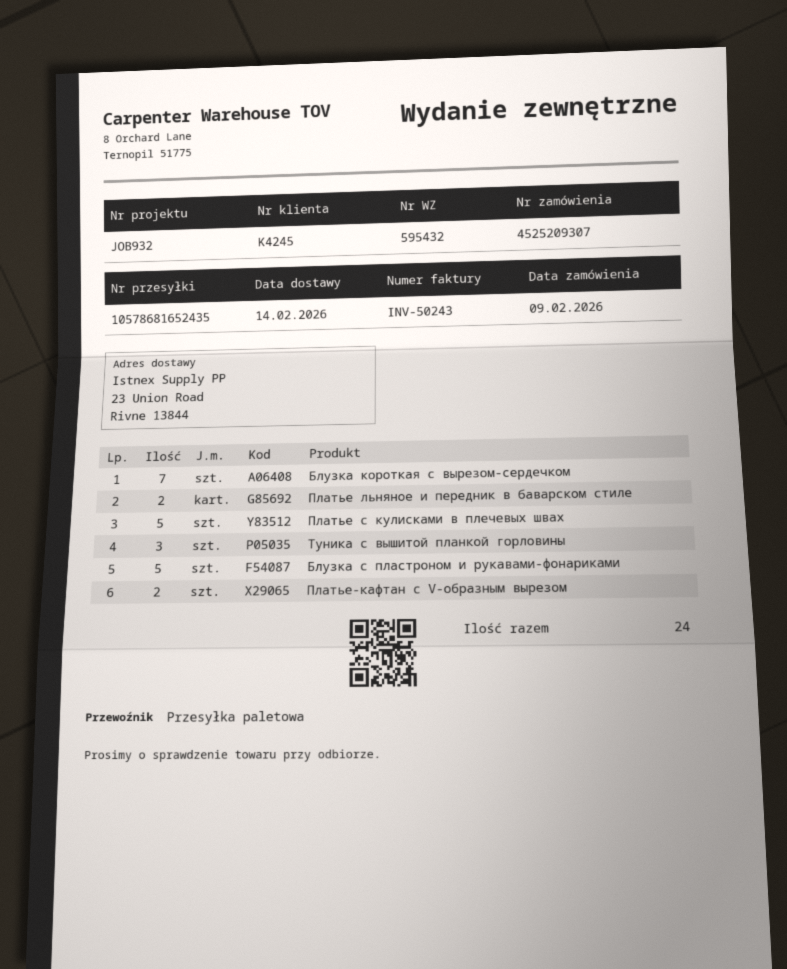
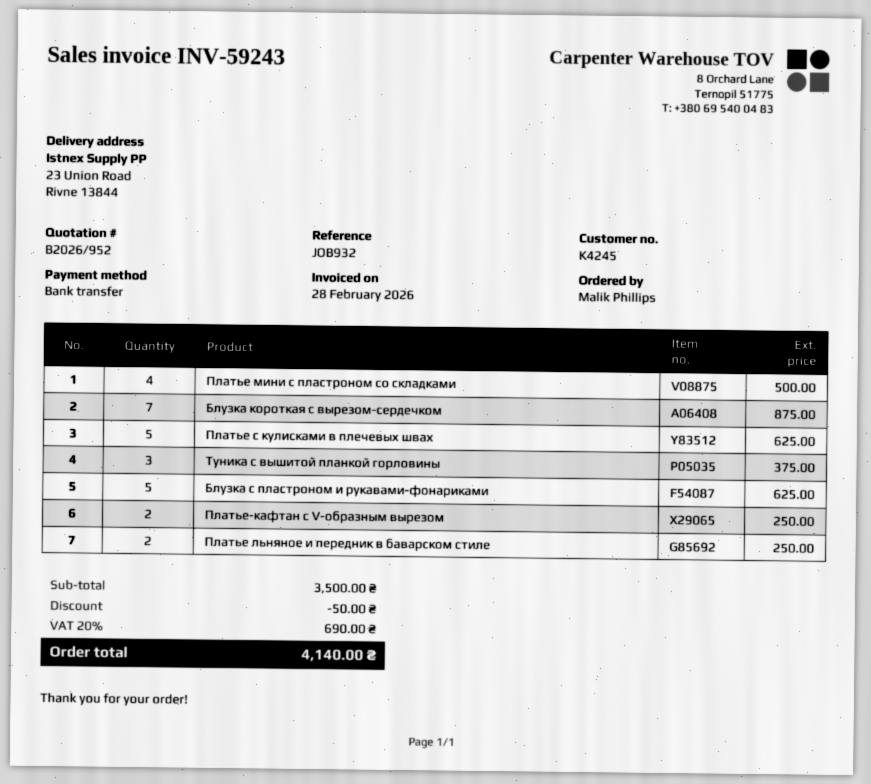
invoice number: INV-50243 -> INV-59243
Платье мини с пластроном со складками: none -> 4

